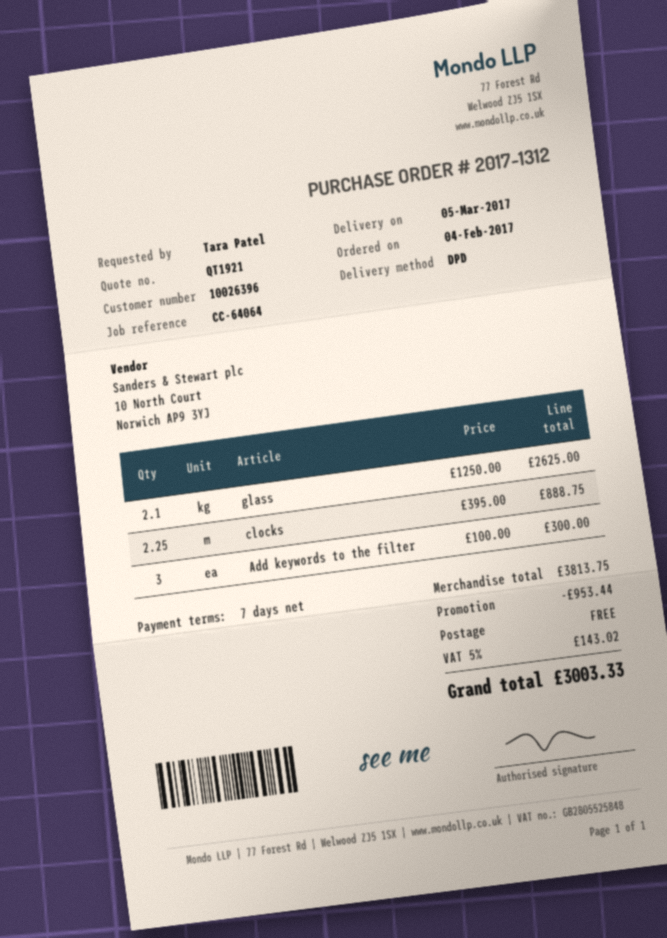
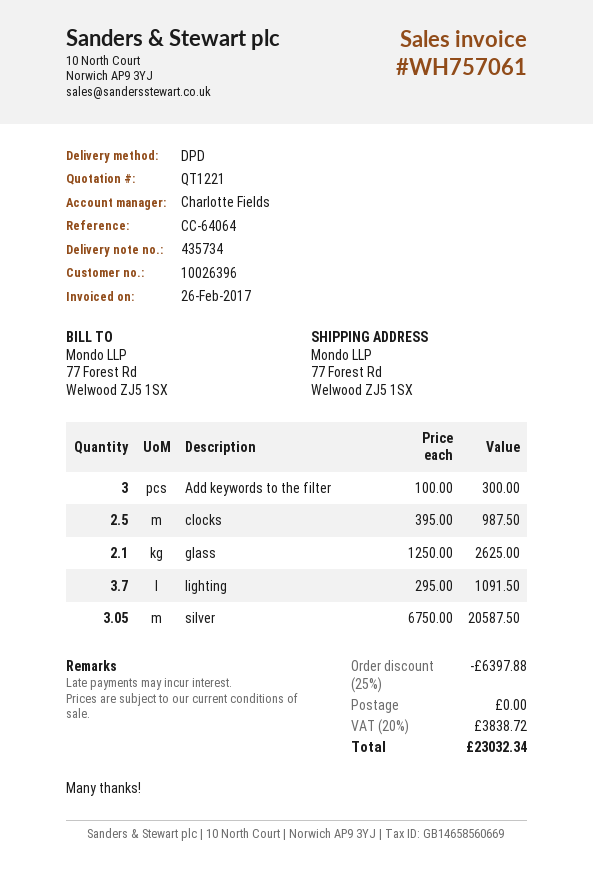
quote number: QT1921 -> QT1221
clocks: 2.25 x 395.00 = 888.75 -> 2.5 x 395.00 = 987.50
lighting: none -> 3.7 x 295.00 = 1091.50
silver: none -> 3.05 x 6750.00 = 20587.50
discount: 953.44 -> 6397.88
tax: 5% = 143.02 -> 20% = 3838.72
total: 3003.33 -> 23032.34

